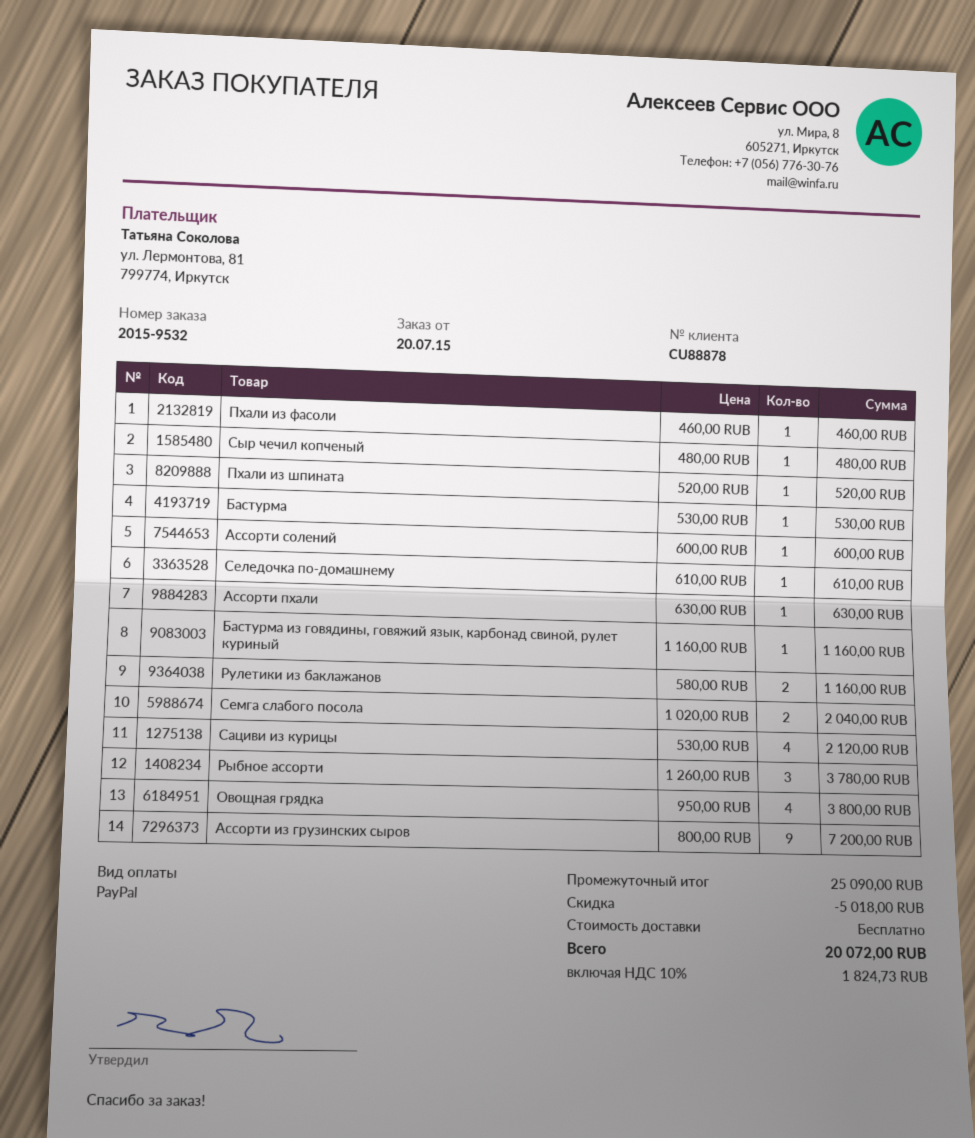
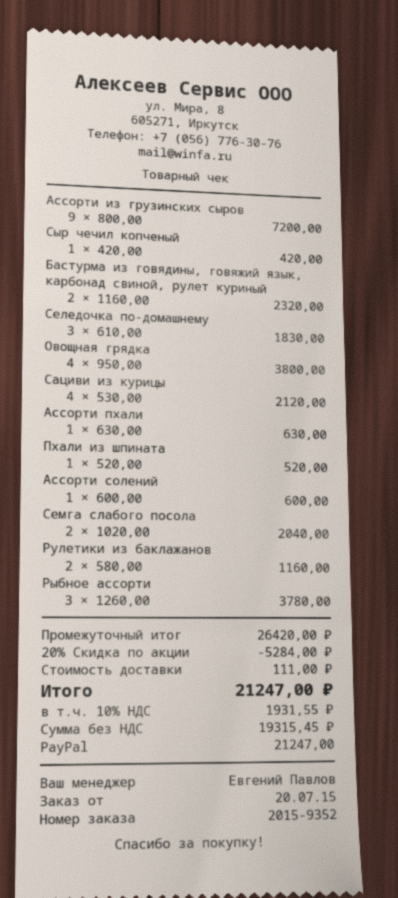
order number: 2015-9532 -> 2015-9352
Пхали из фасоли: 1 x 460.00 = 460.00 -> none
Сыр чечил копченый: 1 x 480.00 = 480.00 -> 1 x 420.00 = 420.00
Бастурма: 1 x 530.00 = 530.00 -> none
Селедочка по-домашнему: 1 x 610.00 = 610.00 -> 3 x 610.00 = 1830.00
Бастурма из говядины, говяжий язык, карбонад свиной, рулет куриный: 1 x 1160.00 = 1160.00 -> 2 x 1160.00 = 2320.00
subtotal: 25090.00 -> 26420.00
discount: 5018.00 -> 5284.00
shipping: 0.00 -> 111.00
tax: 10% = 1824.73 -> 10% = 1931.55
total: 20072.00 -> 21247.00

